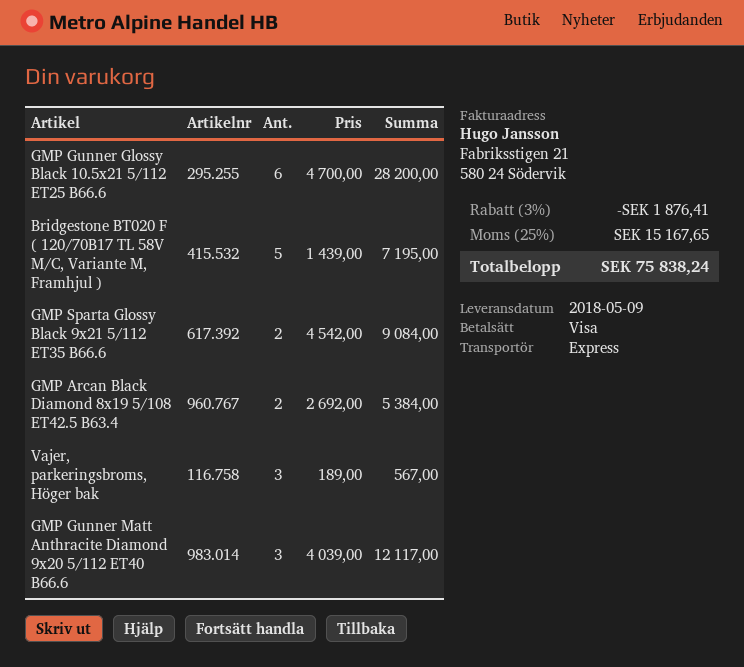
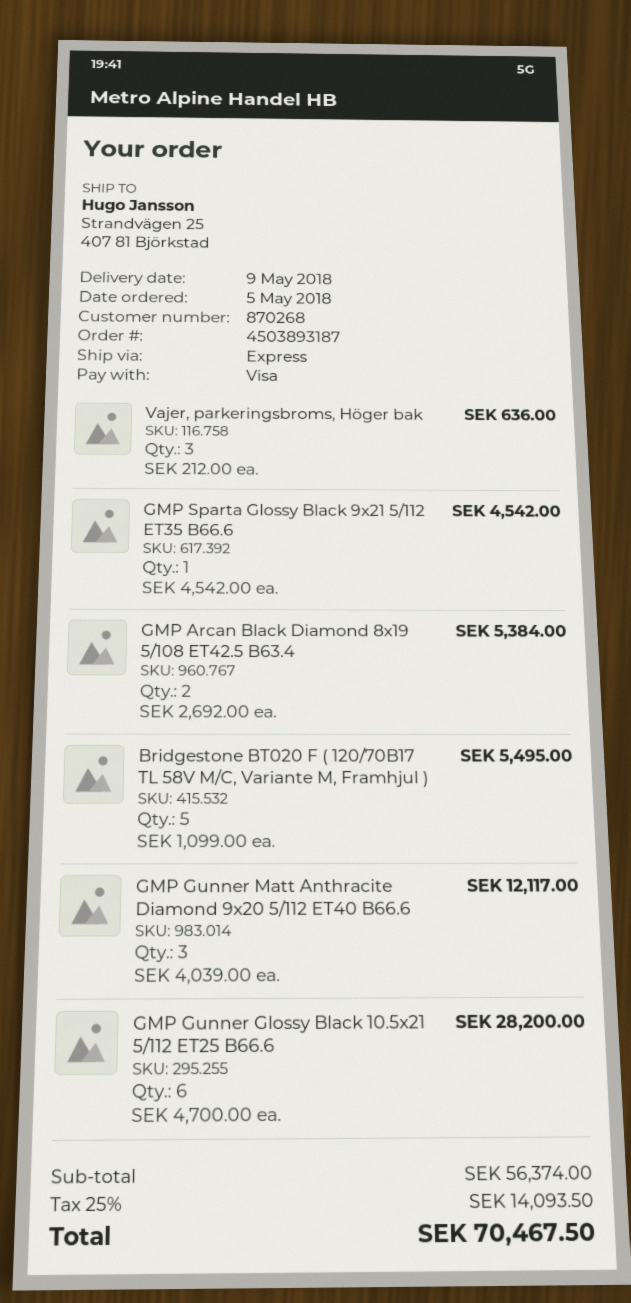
Bridgestone BT020 F ( 120/70B17 TL 58V M/C, Variante M, Framhjul ): 5 x 1439.00 = 7195.00 -> 5 x 1099.00 = 5495.00
GMP Sparta Glossy Black 9x21 5/112 ET35 B66.6: 2 x 4542.00 = 9084.00 -> 1 x 4542.00 = 4542.00
Vajer, parkeringsbroms, Höger bak: 3 x 189.00 = 567.00 -> 3 x 212.00 = 636.00
discount: 3% = 1876.41 -> none
tax: 25% = 15167.65 -> 25% = 14093.50
total: 75838.24 -> 70467.50

